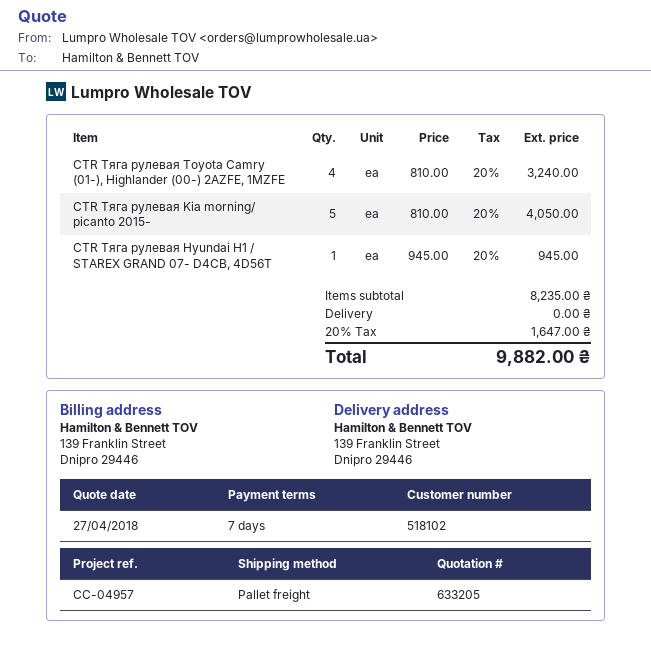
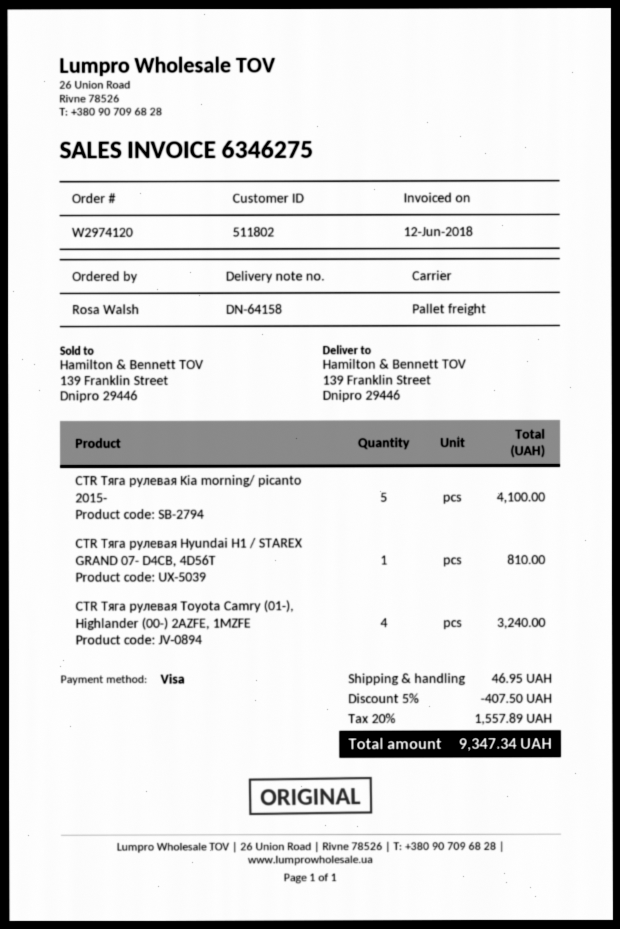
customer number: 518102 -> 511802
CTR Тяга рулевая Kia morning/ picanto 2015-: 5 for 4050.00 -> 5 for 4100.00
CTR Тяга рулевая Hyundai H1 / STAREX GRAND 07- D4CB, 4D56T: 1 for 945.00 -> 1 for 810.00
discount: none -> 5% = 407.50
shipping: 0.00 -> 46.95
tax: 20% = 1647.00 -> 20% = 1557.89
total: 9882.00 -> 9347.34

